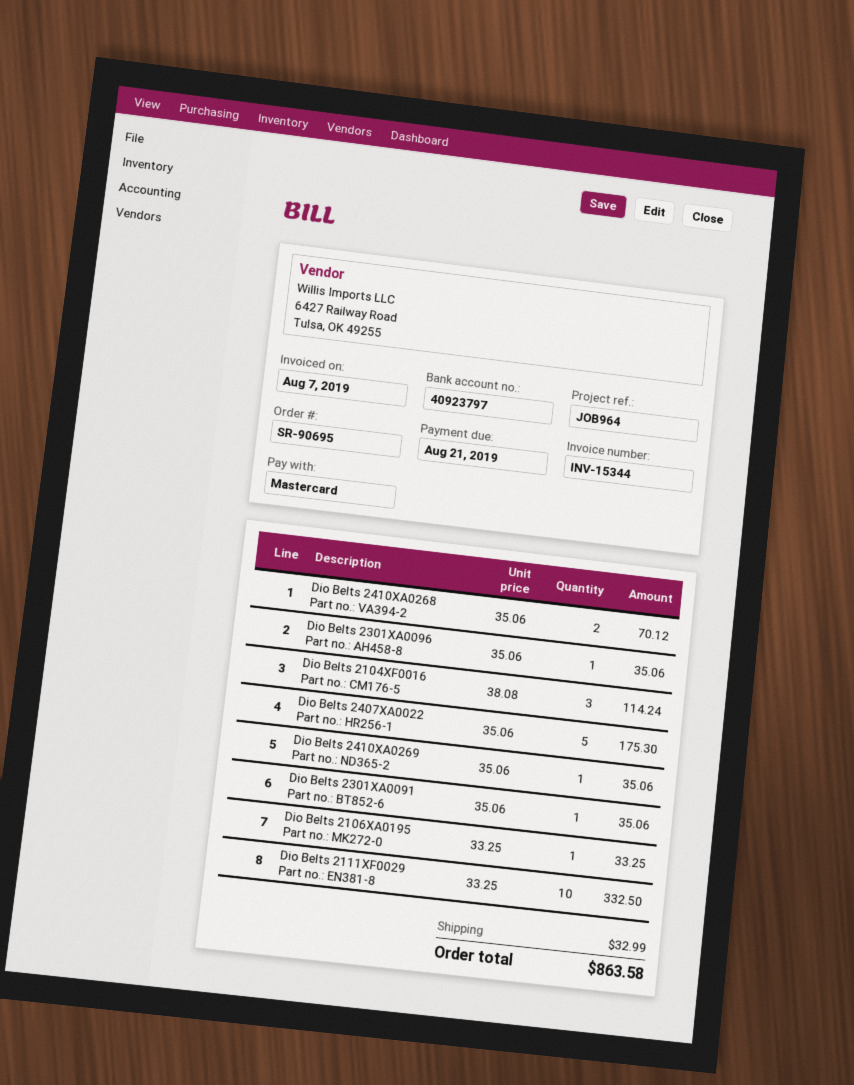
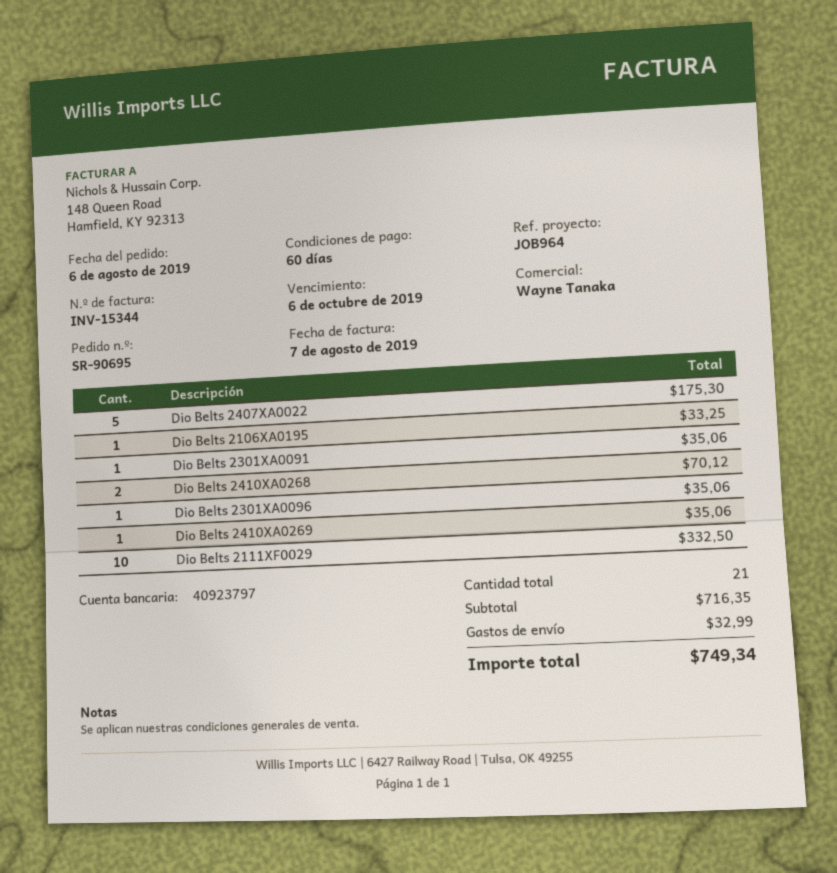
due date: 2019-08-21 -> 2019-10-06
Dio Belts 2104XF0016: 3 for 114.24 -> none
total: 863.58 -> 749.34

